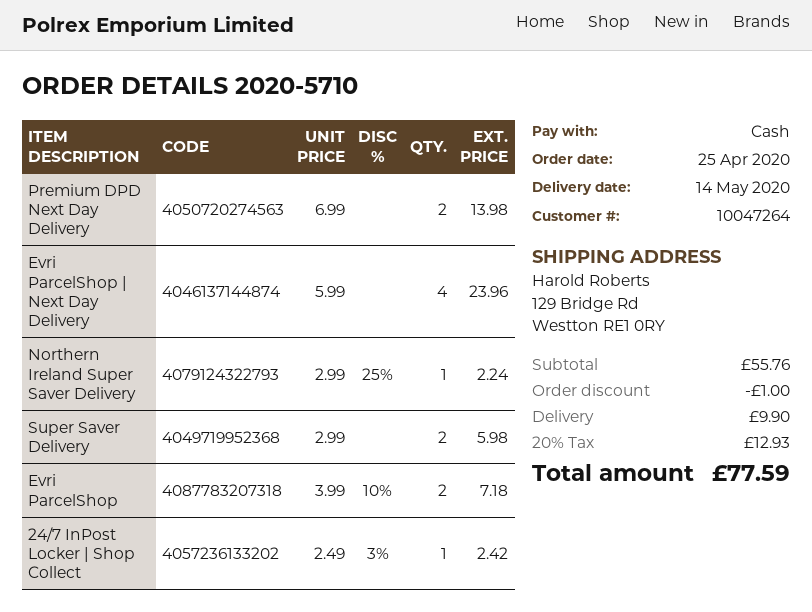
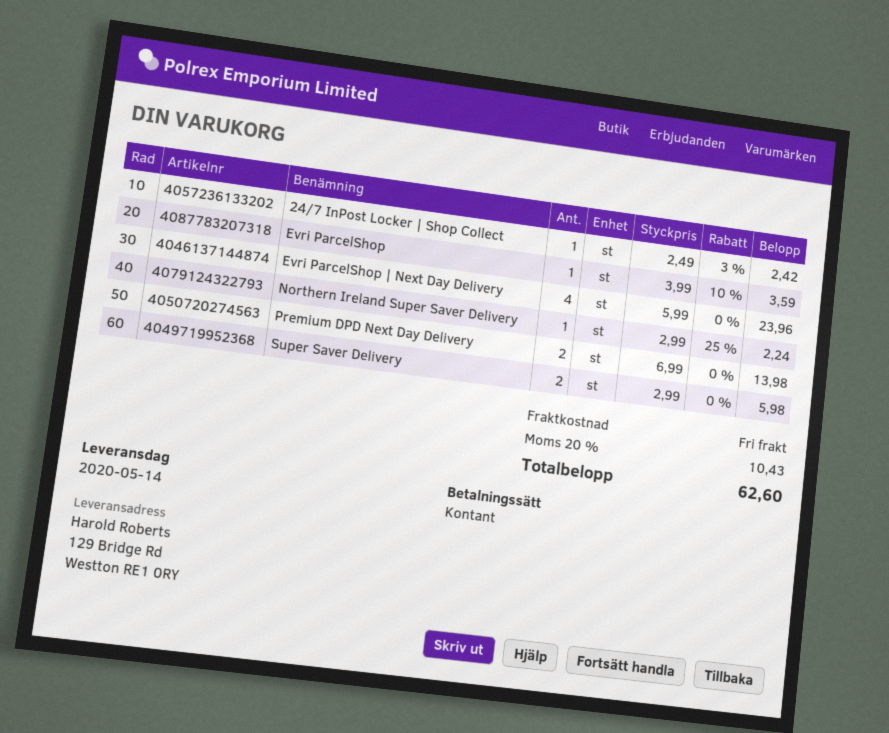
Evri ParcelShop: 2 x 3.99 - 10% = 7.18 -> 1 x 3.99 - 10% = 3.59
discount: 1.00 -> none
shipping: 9.90 -> 0.00
tax: 20% = 12.93 -> 20% = 10.43
total: 77.59 -> 62.60

